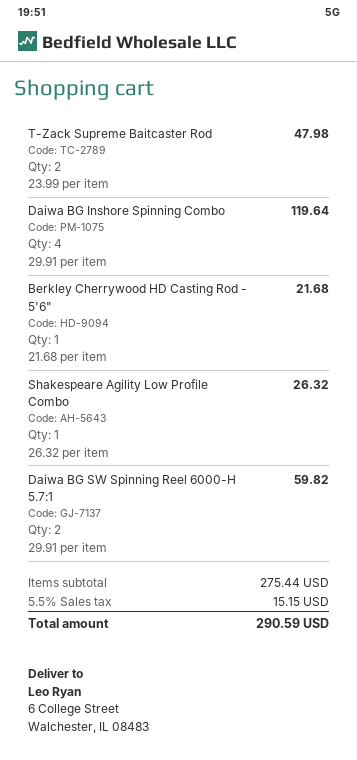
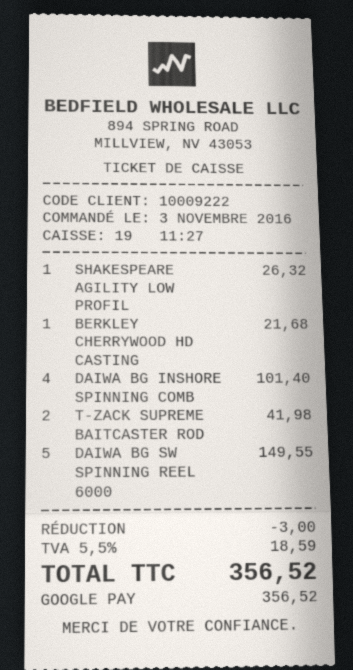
T-Zack Supreme Baitcaster Rod: 2 for 47.98 -> 2 for 41.98
Daiwa BG Inshore Spinning Combo: 4 for 119.64 -> 4 for 101.40
Daiwa BG SW Spinning Reel 6000-H 5.7:1: 2 for 59.82 -> 5 for 149.55
discount: none -> 3.00
tax: 5.5% = 15.15 -> 5.5% = 18.59
total: 290.59 -> 356.52

